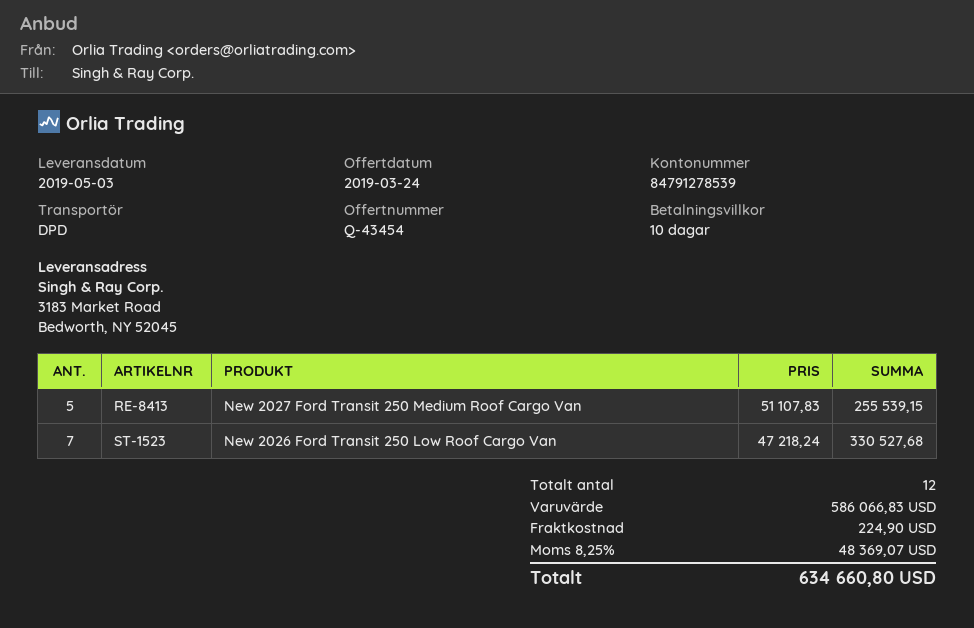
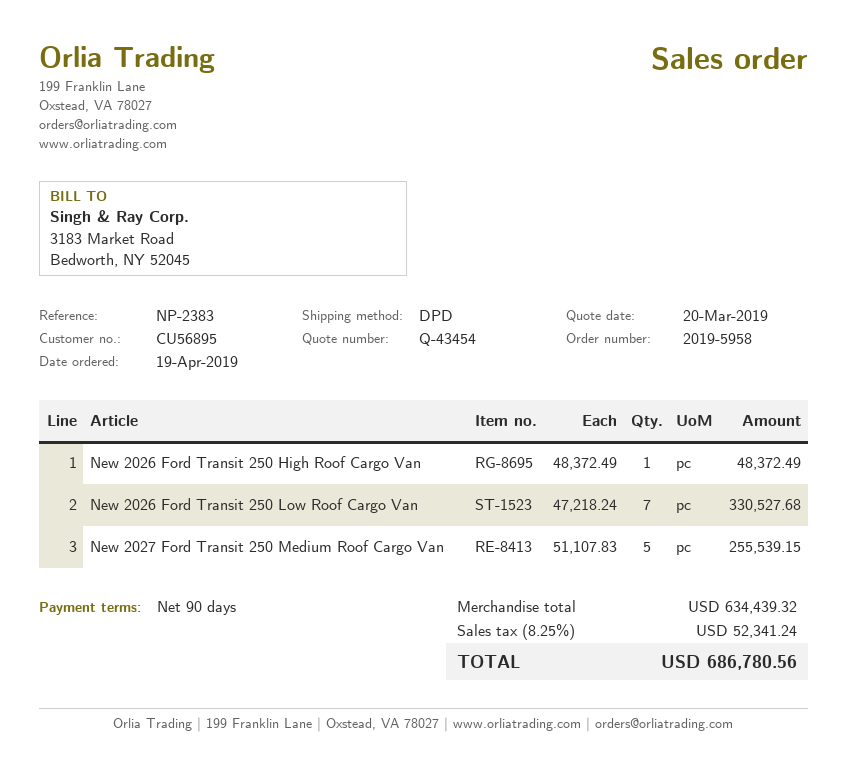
quote date: 2019-03-24 -> 2019-03-20
payment terms: 10 days -> 90 days
New 2026 Ford Transit 250 High Roof Cargo Van: none -> 1 x 48372.49 = 48372.49
subtotal: 586066.83 -> 634439.32
shipping: 224.90 -> none
tax: 8.25% = 48369.07 -> 8.25% = 52341.24
total: 634660.80 -> 686780.56

